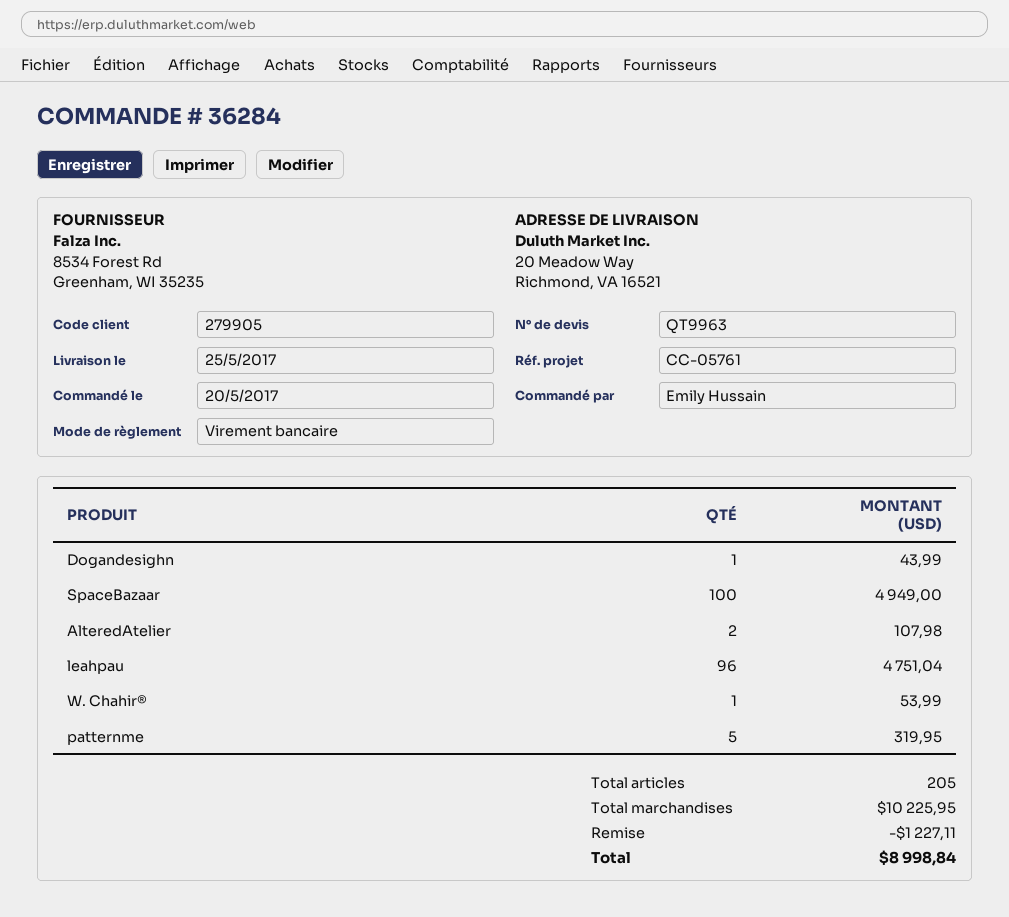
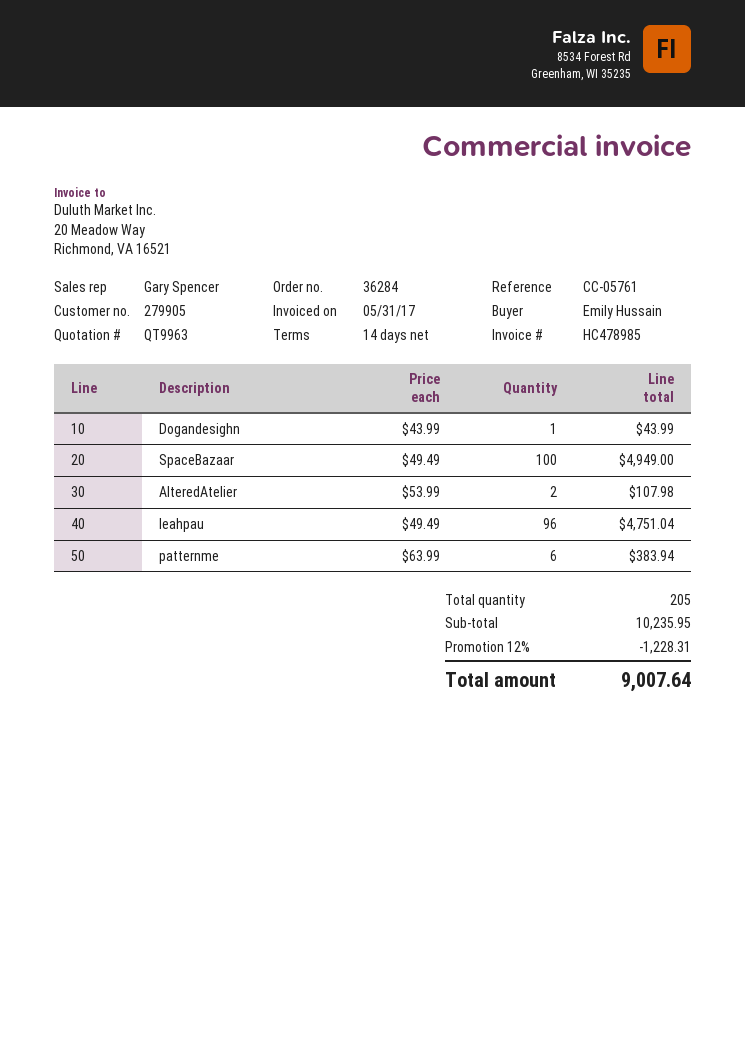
W. Chahir®: 1 for 53.99 -> none
patternme: 5 for 319.95 -> 6 for 383.94
subtotal: 10225.95 -> 10235.95
discount: 1227.11 -> 1228.31
total: 8998.84 -> 9007.64

